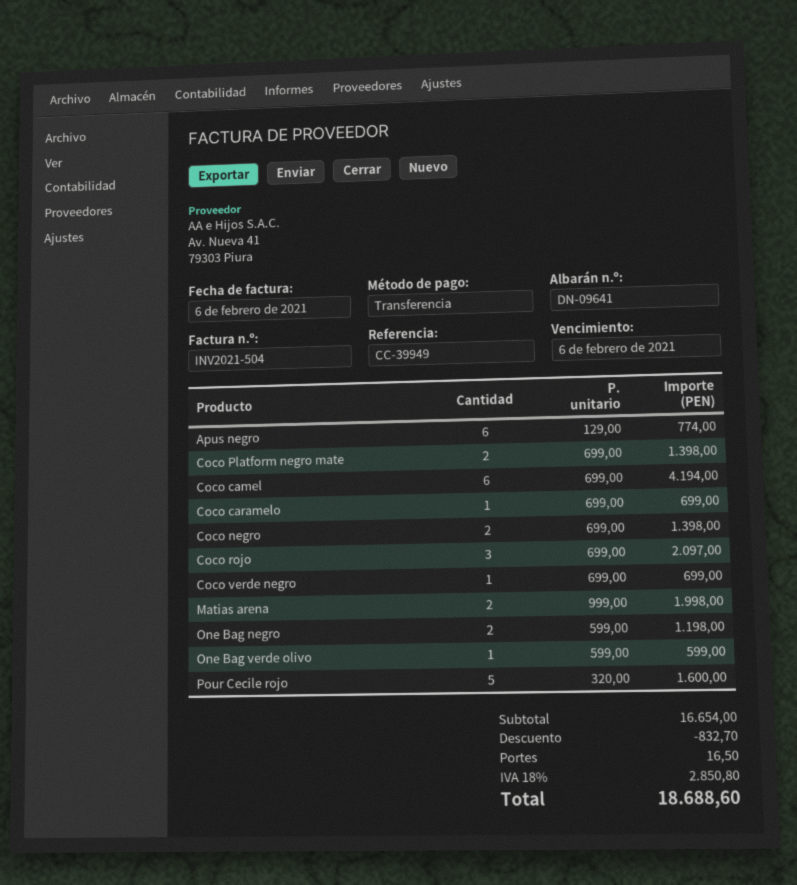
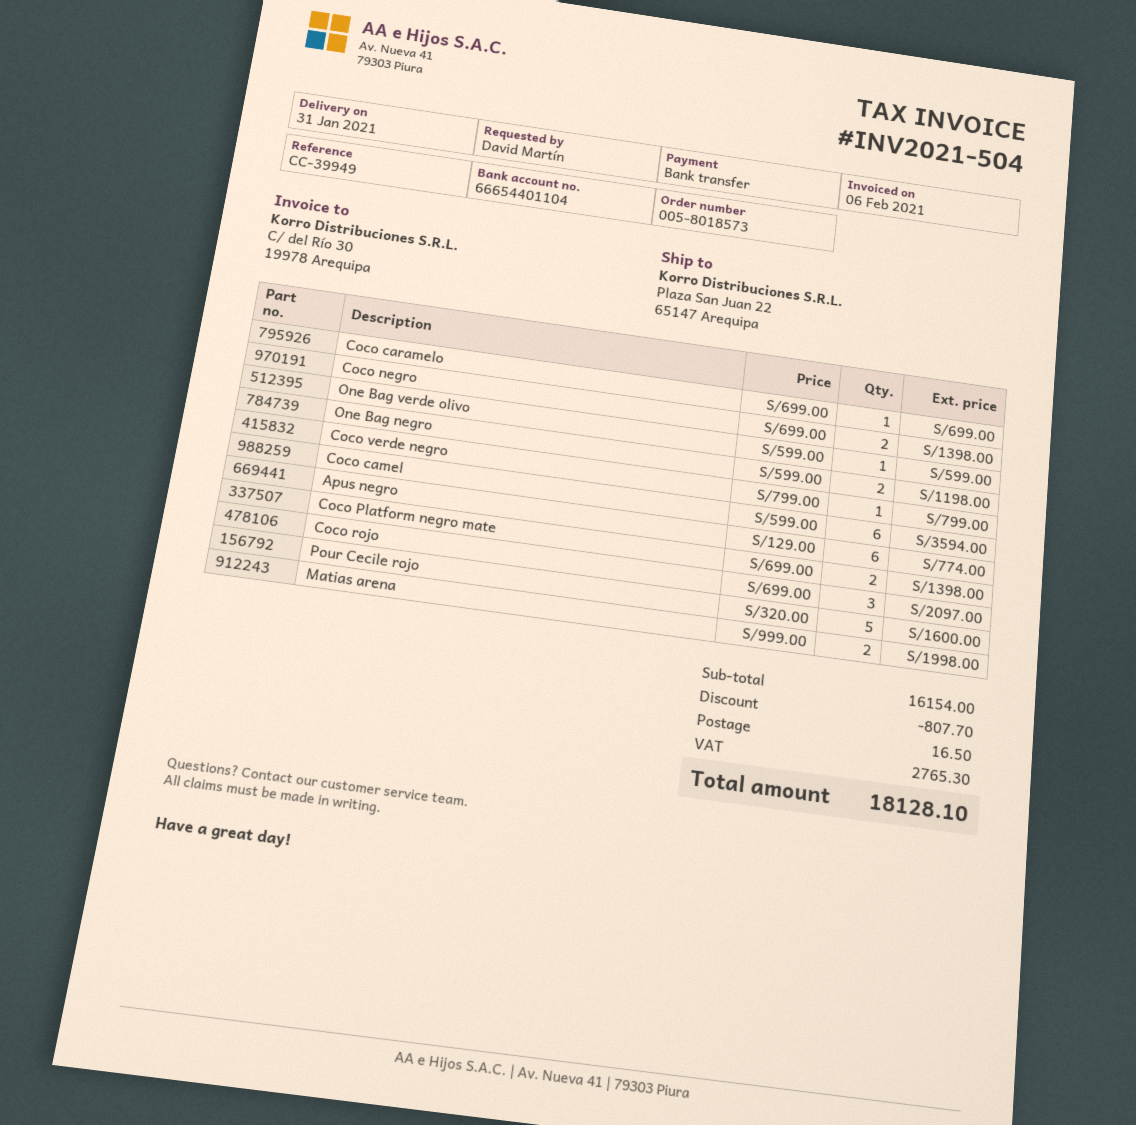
Coco camel: 6 x 699.00 = 4194.00 -> 6 x 599.00 = 3594.00
Coco verde negro: 1 x 699.00 = 699.00 -> 1 x 799.00 = 799.00
subtotal: 16654.00 -> 16154.00
discount: 832.70 -> 807.70
tax: 2850.80 -> 2765.30
total: 18688.60 -> 18128.10

